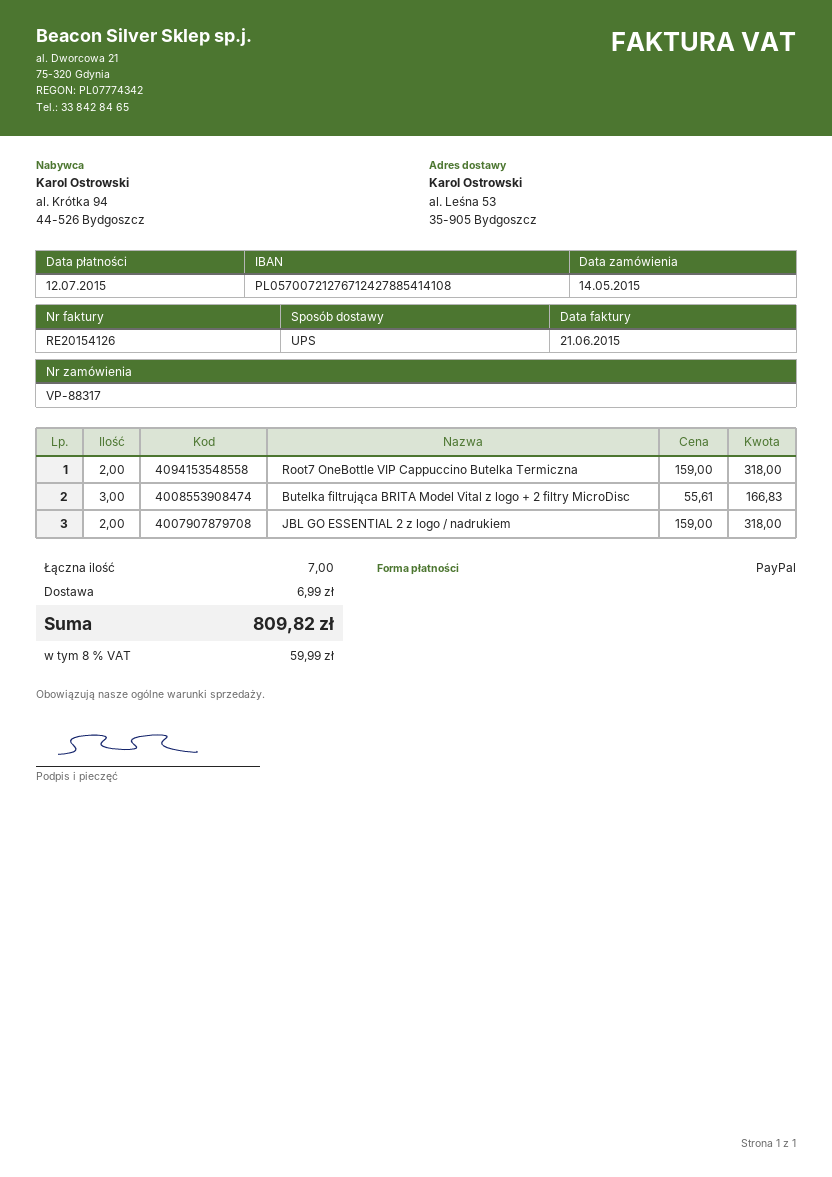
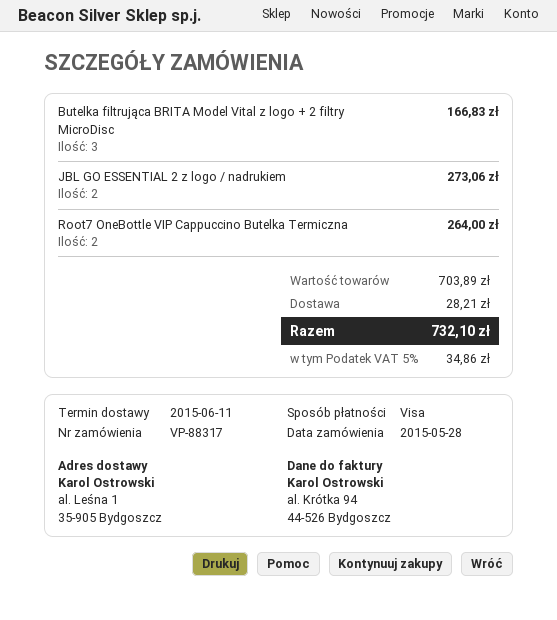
order date: 2015-05-14 -> 2015-05-28
payment method: PayPal -> Visa
ship to: al. Leśna 53, 35-905 Bydgoszcz -> al. Leśna 1, 35-905 Bydgoszcz
Root7 OneBottle VIP Cappuccino Butelka Termiczna: 2 for 318.00 -> 2 for 264.00
JBL GO ESSENTIAL 2 z logo / nadrukiem: 2 for 318.00 -> 2 for 273.06
shipping: 6.99 -> 28.21
tax: 8% = 59.99 -> 5% = 34.86
total: 809.82 -> 732.10

